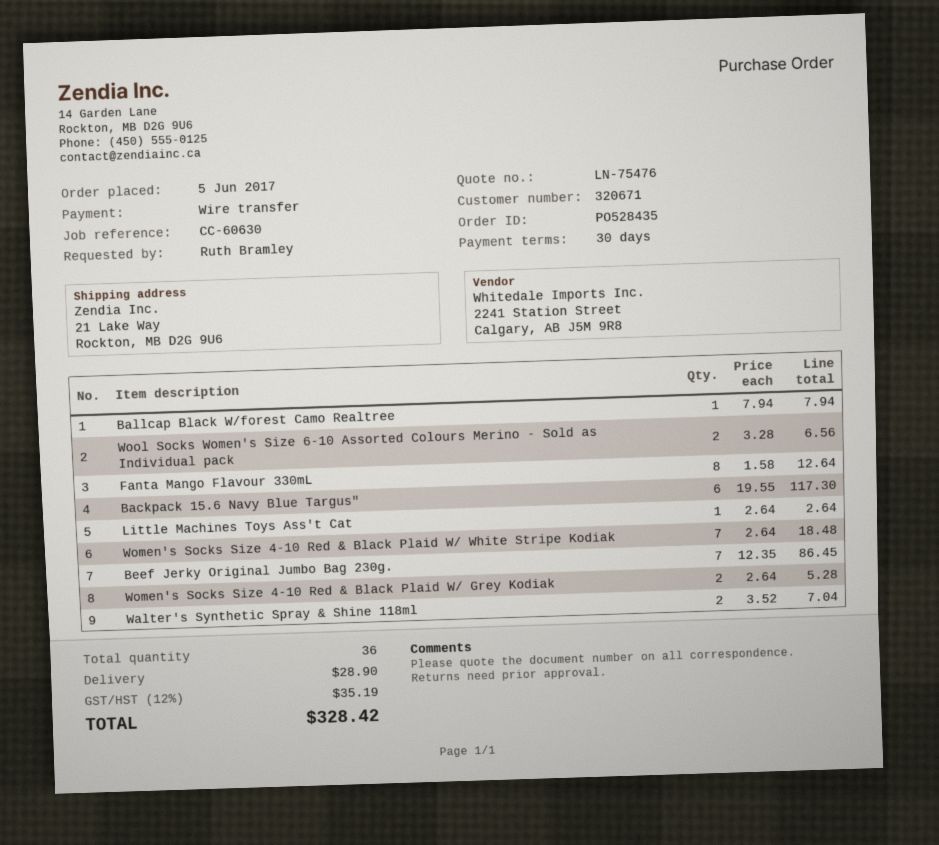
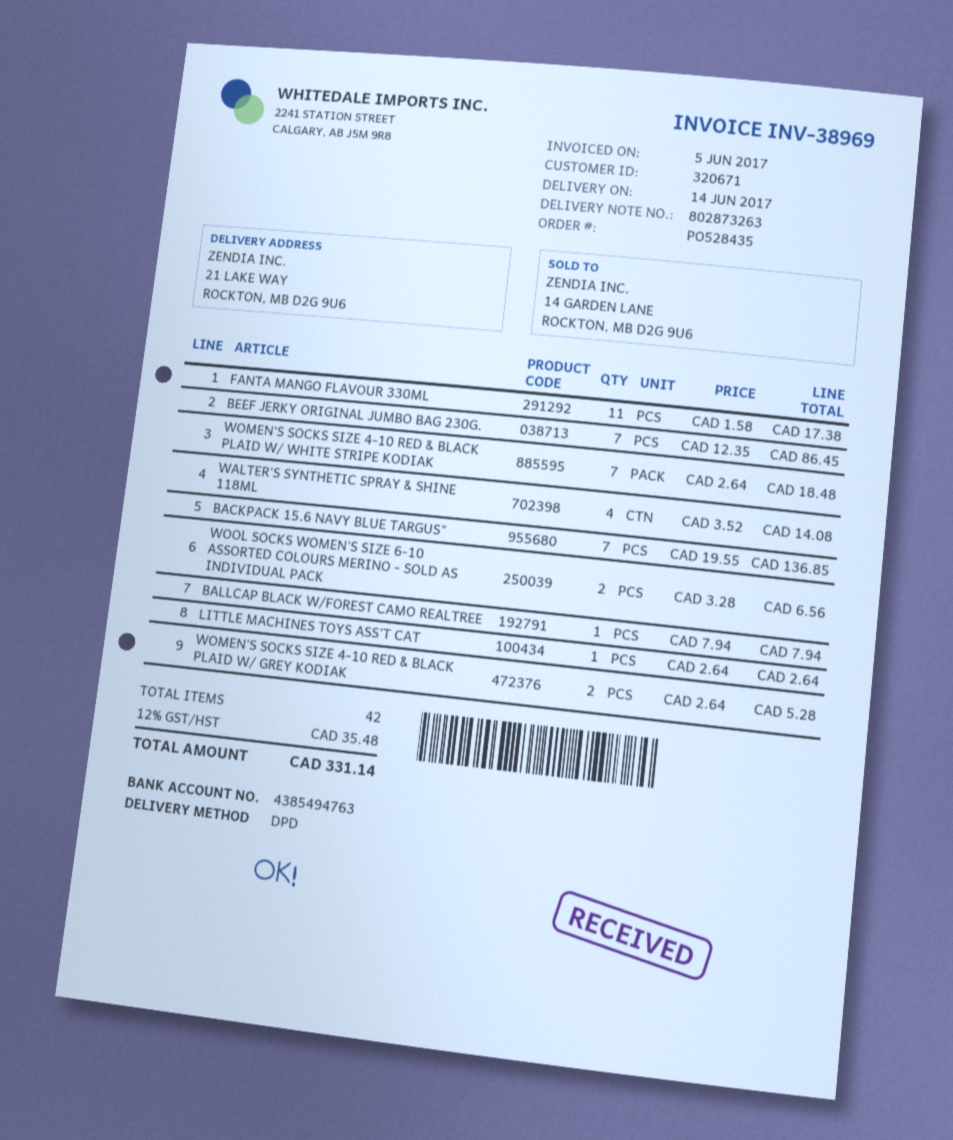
Fanta Mango Flavour 330mL: 8 x 1.58 = 12.64 -> 11 x 1.58 = 17.38
Backpack 15.6 Navy Blue Targus": 6 x 19.55 = 117.30 -> 7 x 19.55 = 136.85
Walter's Synthetic Spray & Shine 118ml: 2 x 3.52 = 7.04 -> 4 x 3.52 = 14.08
total quantity: 36 -> 42
shipping: 28.90 -> none
tax: 12% = 35.19 -> 12% = 35.48
total: 328.42 -> 331.14

